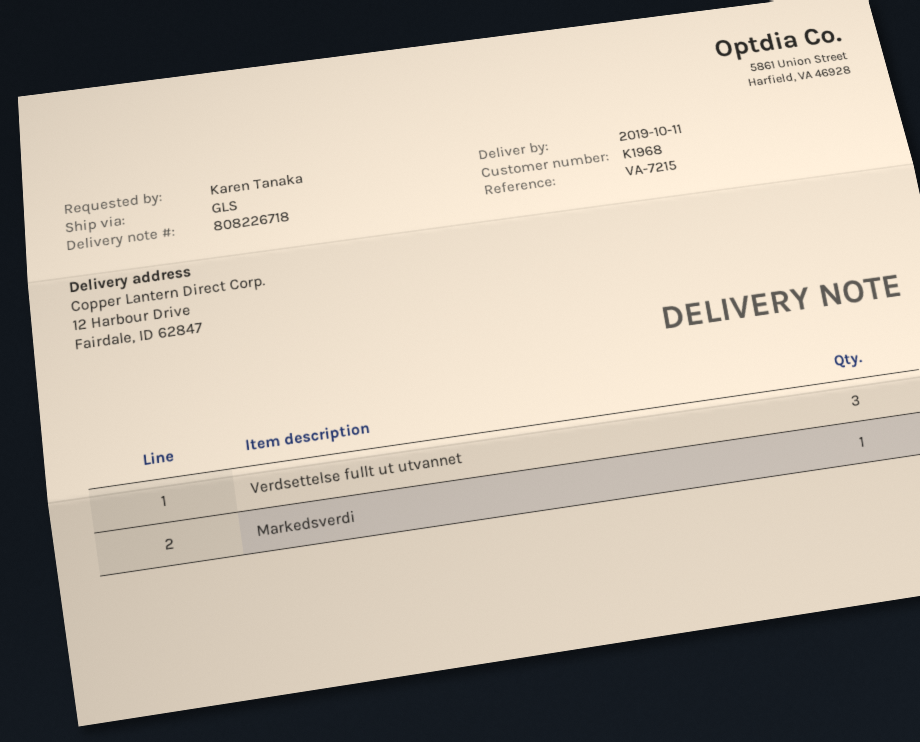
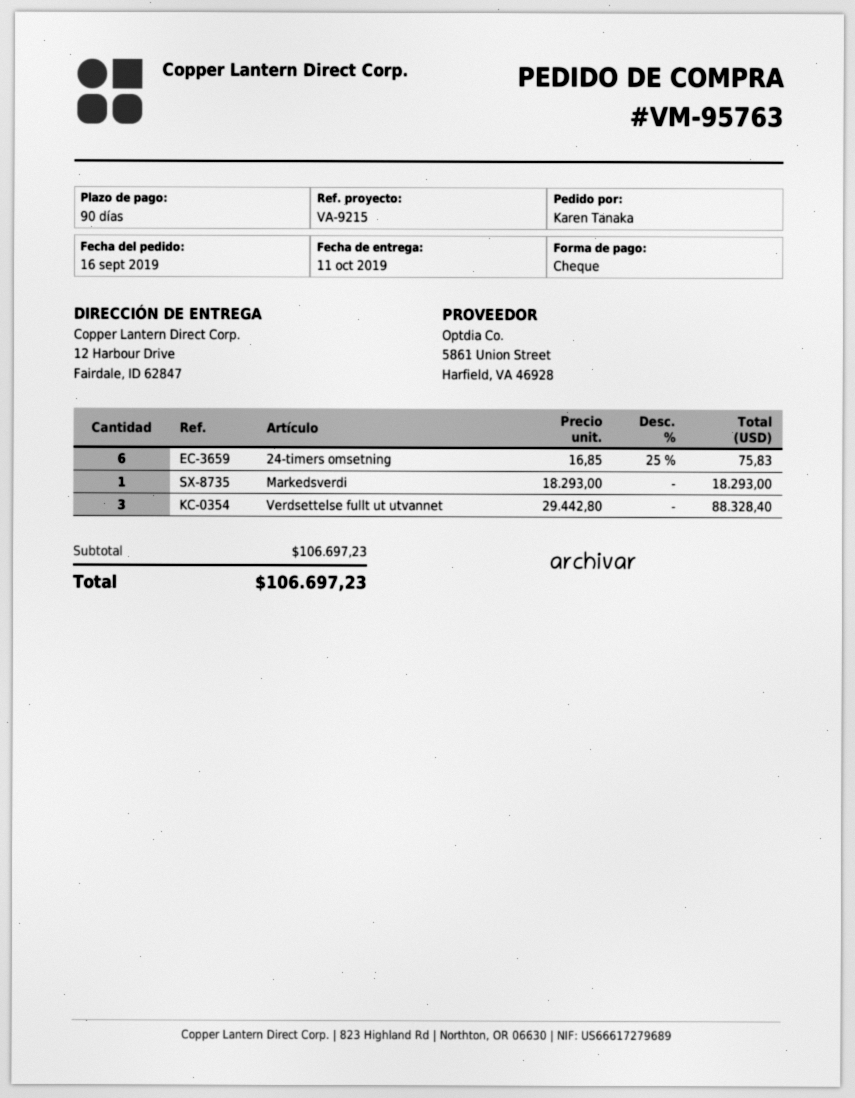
reference: VA-7215 -> VA-9215
24-timers omsetning: none -> 6

